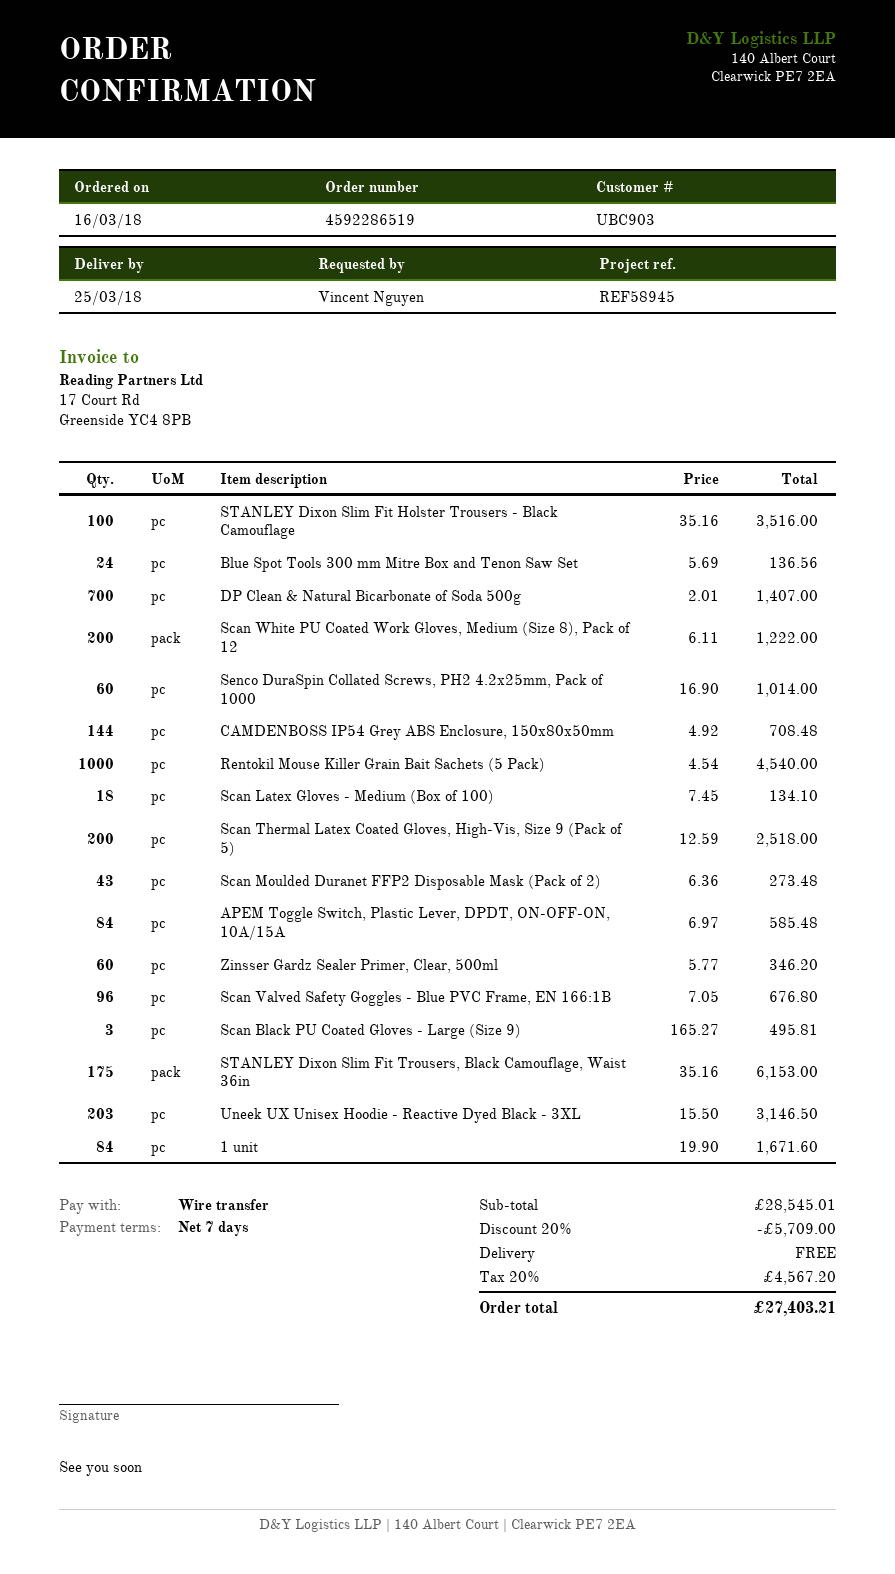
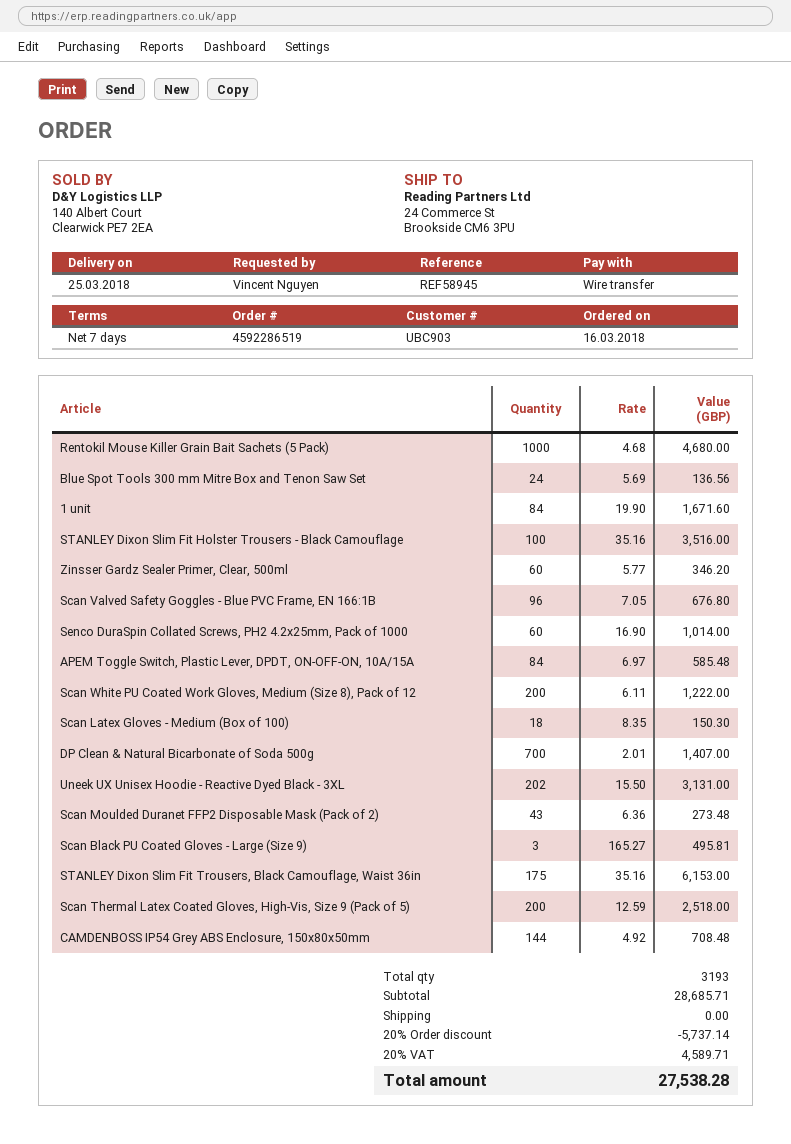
Rentokil Mouse Killer Grain Bait Sachets (5 Pack): 1000 x 4.54 = 4540.00 -> 1000 x 4.68 = 4680.00
Scan Latex Gloves - Medium (Box of 100): 18 x 7.45 = 134.10 -> 18 x 8.35 = 150.30
Uneek UX Unisex Hoodie - Reactive Dyed Black - 3XL: 203 x 15.50 = 3146.50 -> 202 x 15.50 = 3131.00
subtotal: 28545.01 -> 28685.71
discount: 20% = 5709.00 -> 20% = 5737.14
tax: 20% = 4567.20 -> 20% = 4589.71
total: 27403.21 -> 27538.28

